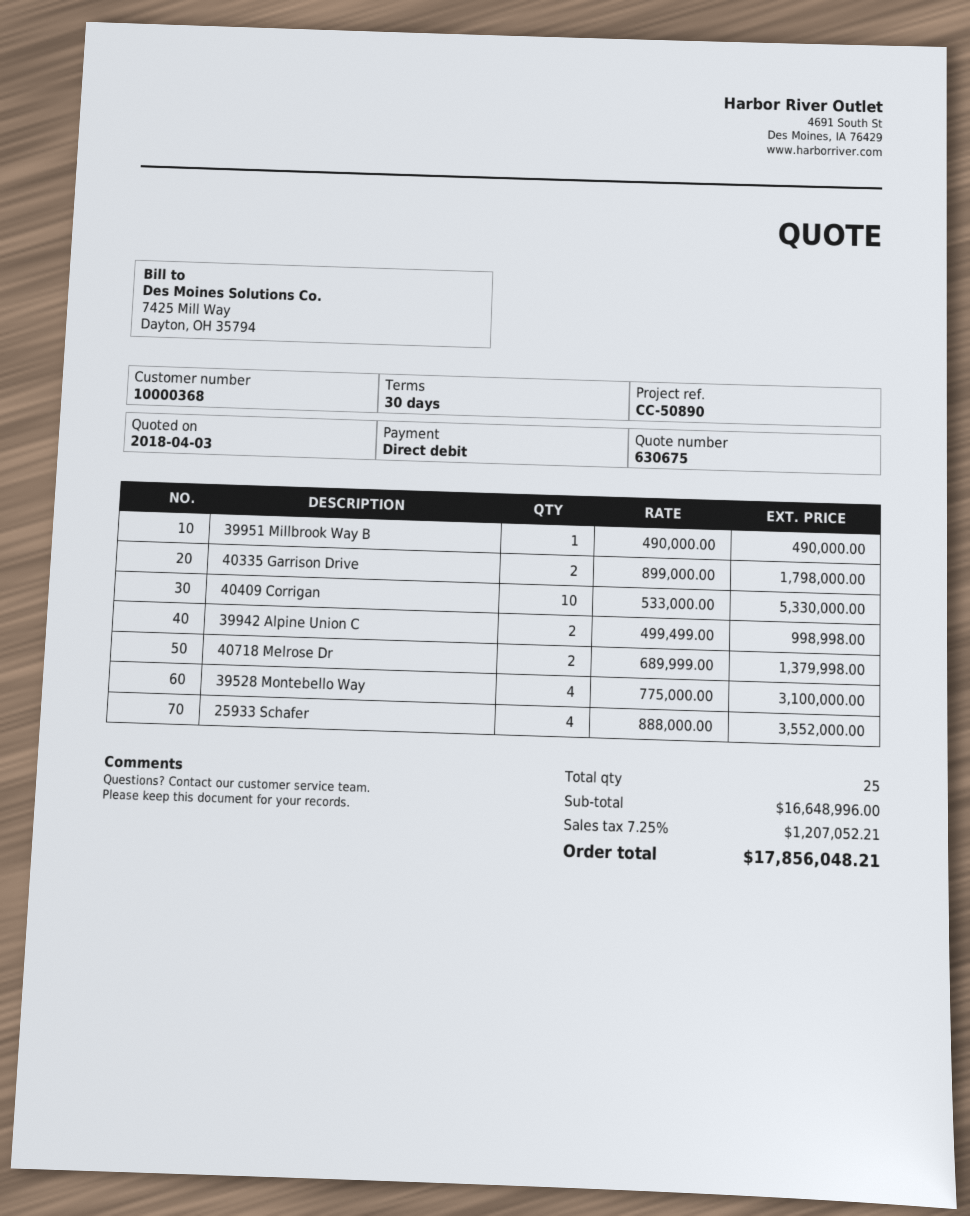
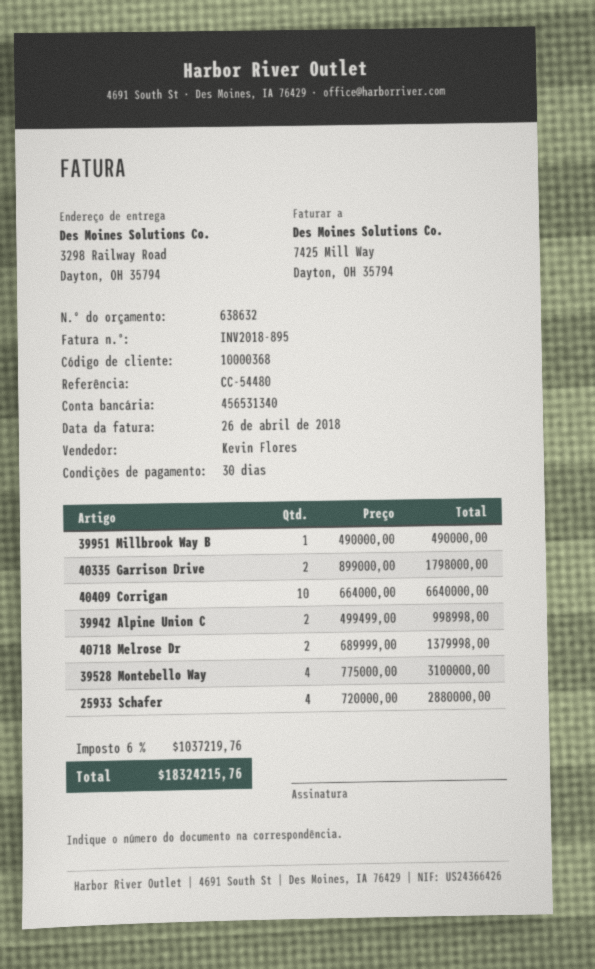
quote number: 630675 -> 638632
reference: CC-50890 -> CC-54480
40409 Corrigan: 10 x 533000.00 = 5330000.00 -> 10 x 664000.00 = 6640000.00
25933 Schafer: 4 x 888000.00 = 3552000.00 -> 4 x 720000.00 = 2880000.00
tax: 7.25% = 1207052.21 -> 6% = 1037219.76
total: 17856048.21 -> 18324215.76

